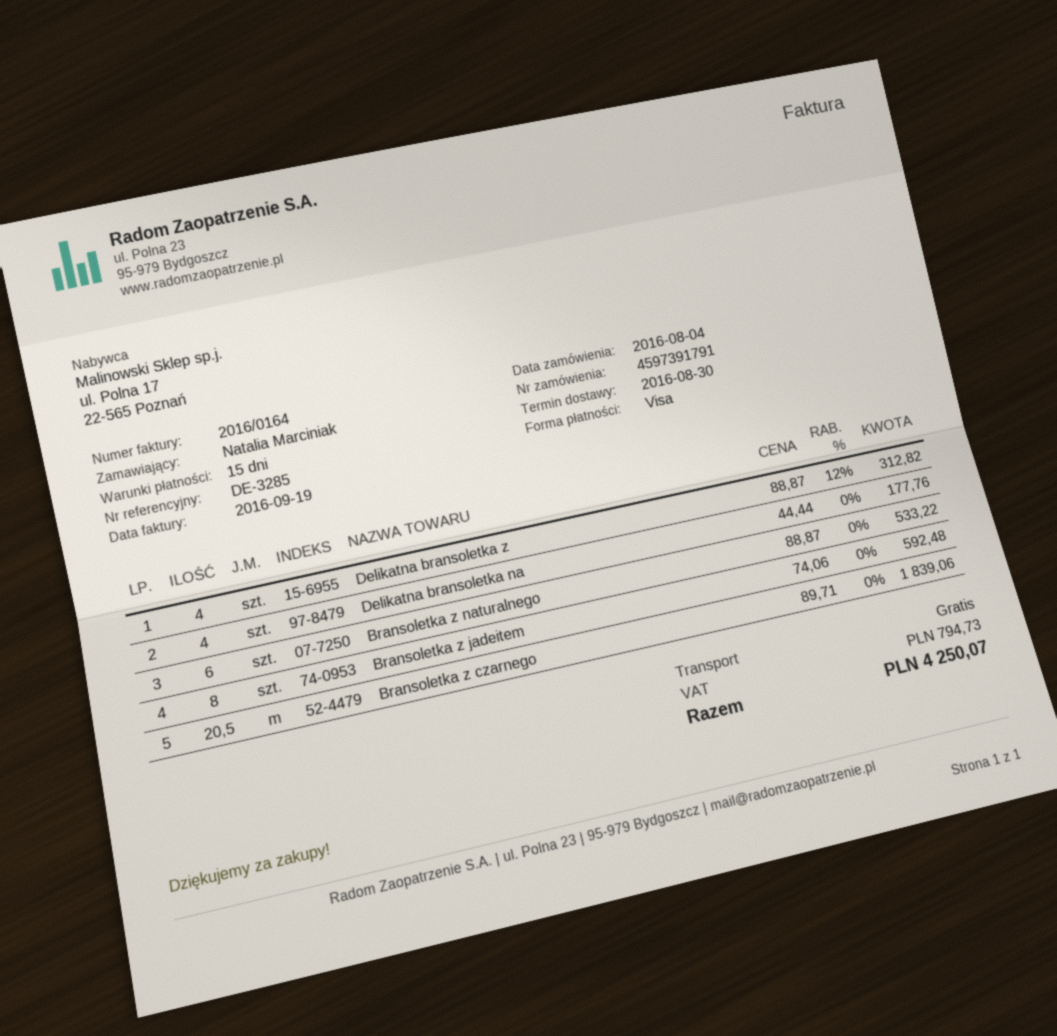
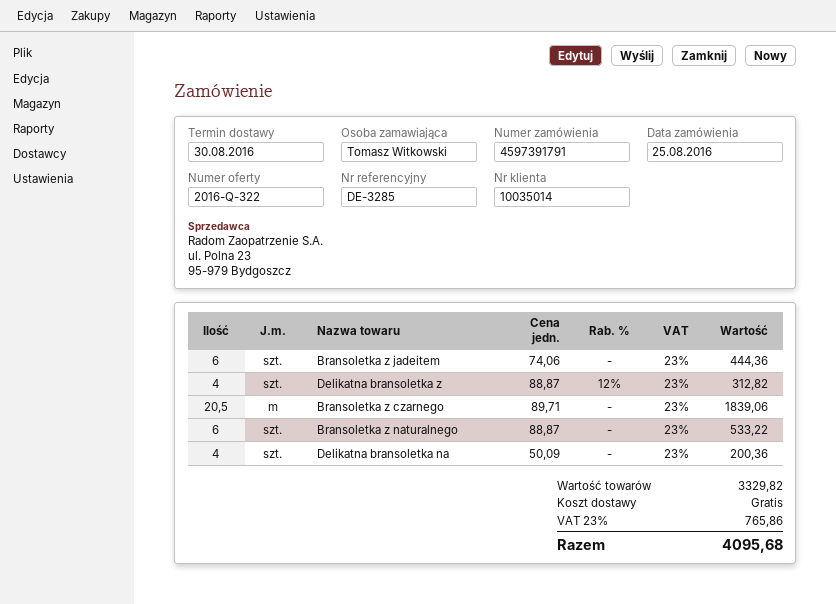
order date: 2016-08-04 -> 2016-08-25
ordered by: Natalia Marciniak -> Tomasz Witkowski
Delikatna bransoletka na: 4 x 44.44 = 177.76 -> 4 x 50.09 = 200.36
Bransoletka z jadeitem: 8 x 74.06 = 592.48 -> 6 x 74.06 = 444.36
tax: 794.73 -> 765.86
total: 4250.07 -> 4095.68

